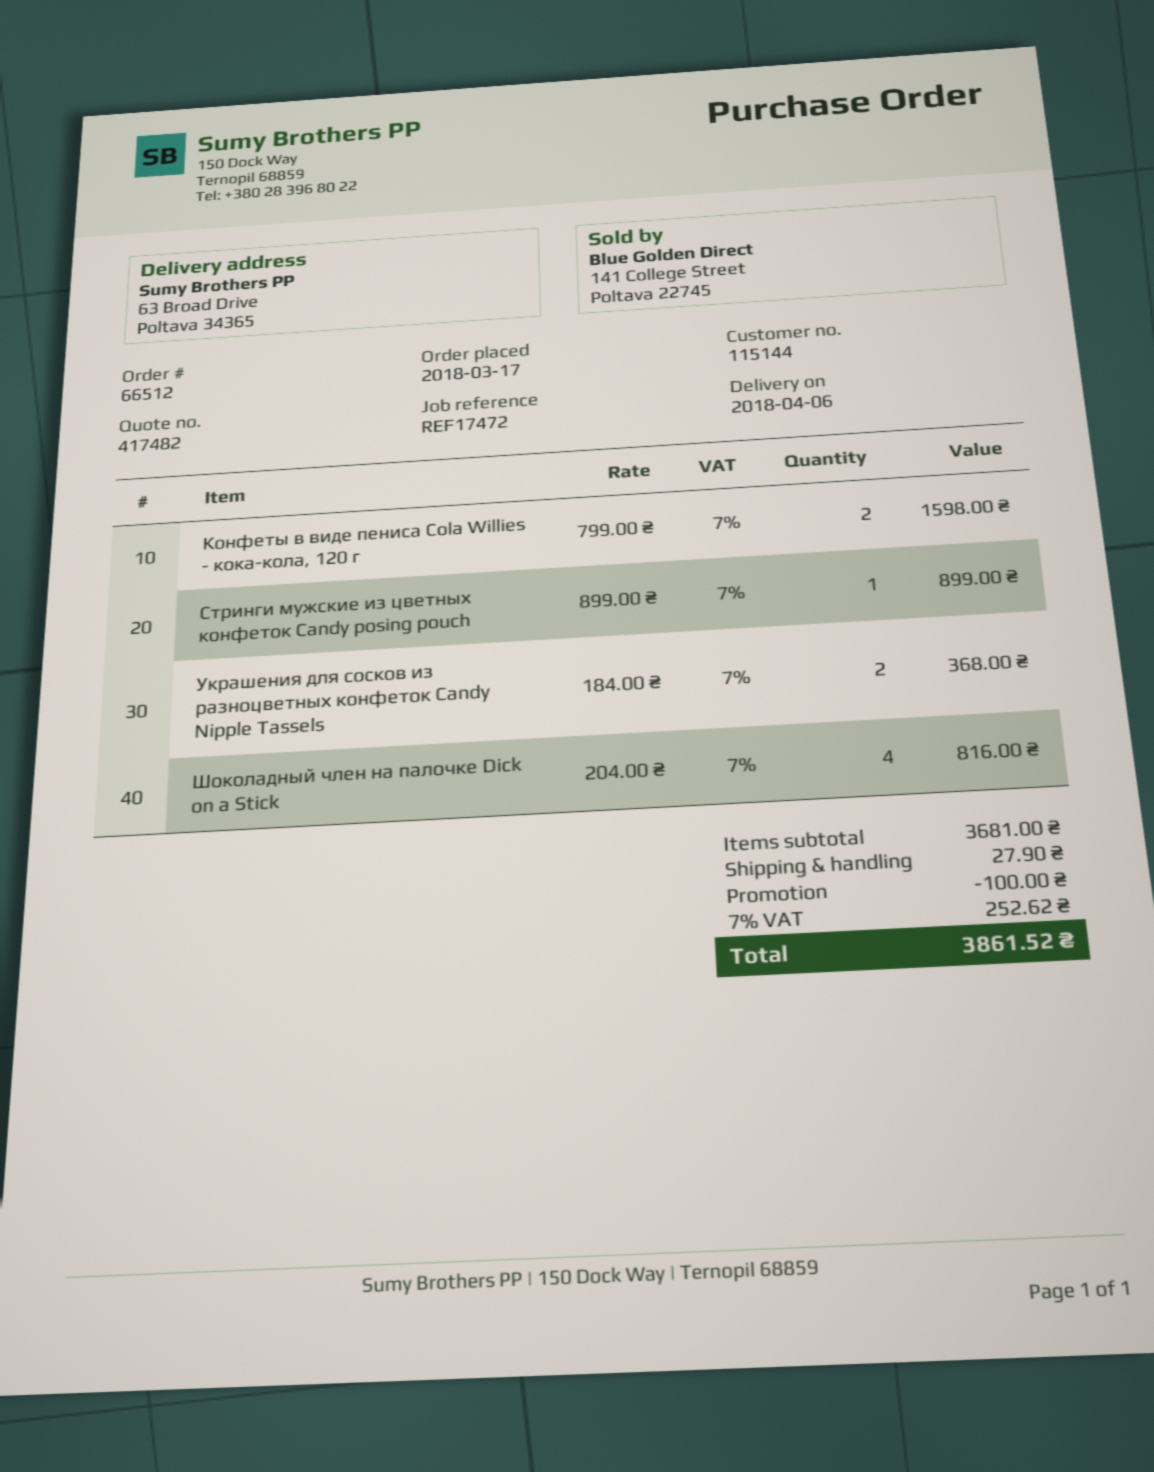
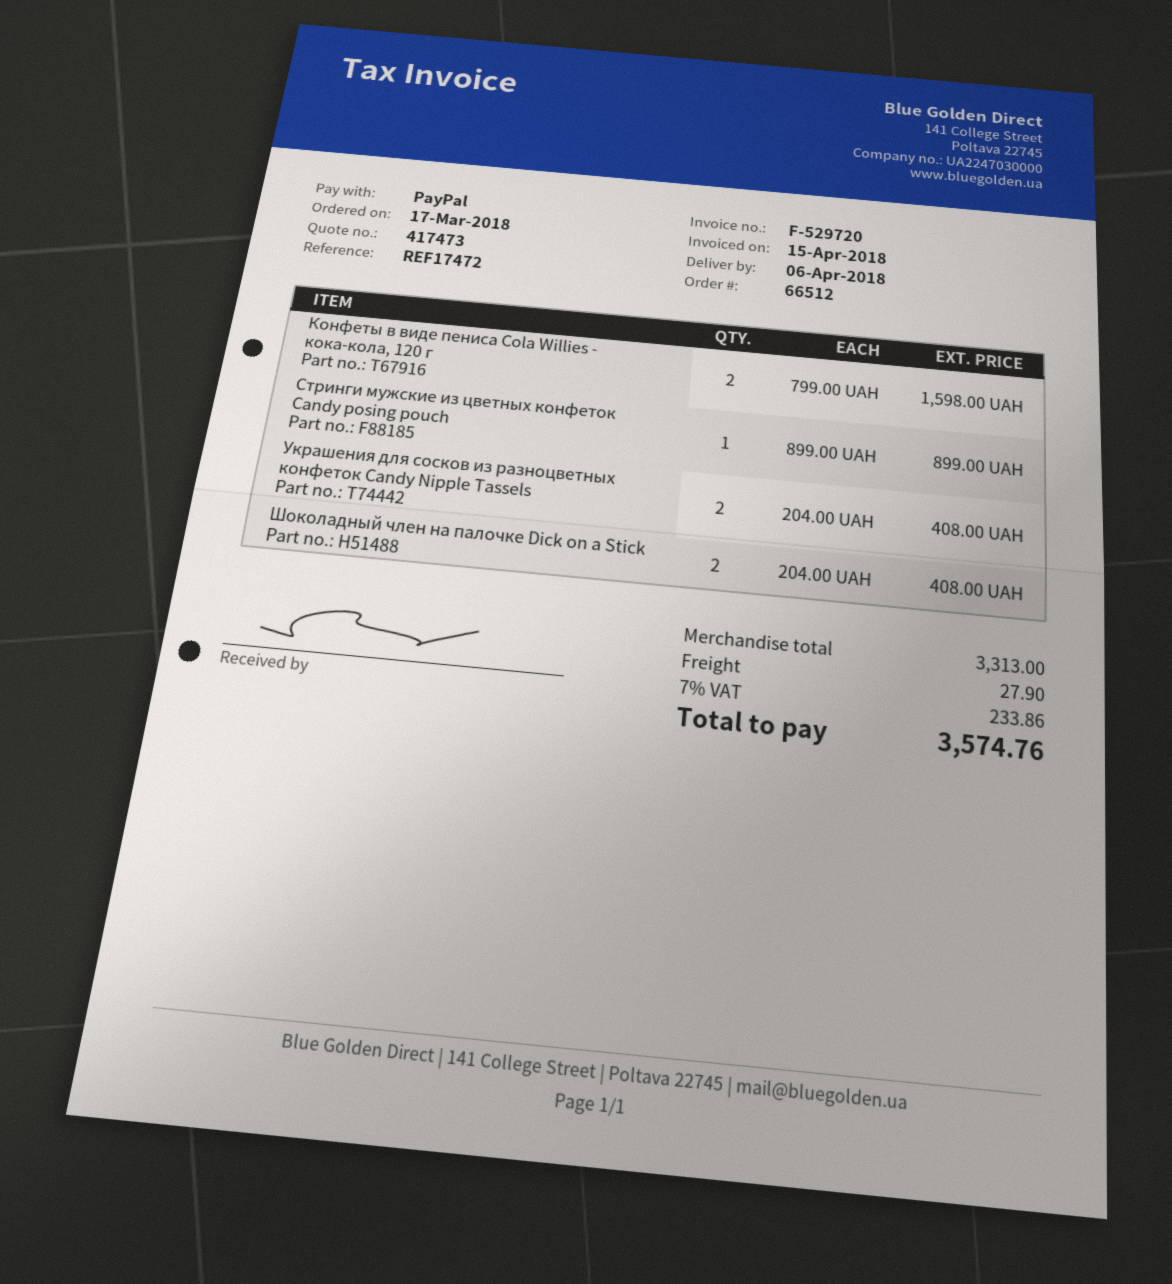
quote number: 417482 -> 417473
Украшения для сосков из разноцветных конфеток Candy Nipple Tassels: 2 x 184.00 = 368.00 -> 2 x 204.00 = 408.00
Шоколадный член на палочке Dick on a Stick: 4 x 204.00 = 816.00 -> 2 x 204.00 = 408.00
subtotal: 3681.00 -> 3313.00
discount: 100.00 -> none
tax: 7% = 252.62 -> 7% = 233.86
total: 3861.52 -> 3574.76

